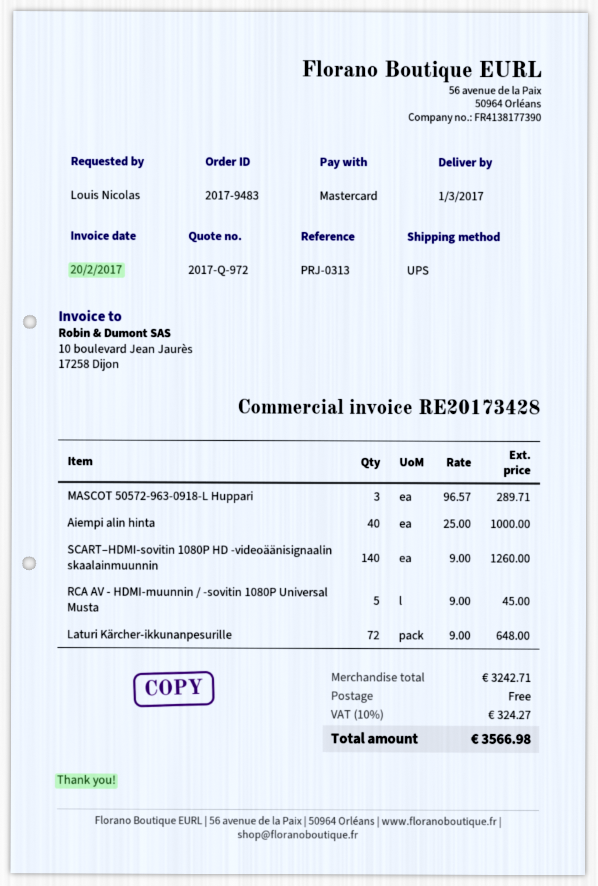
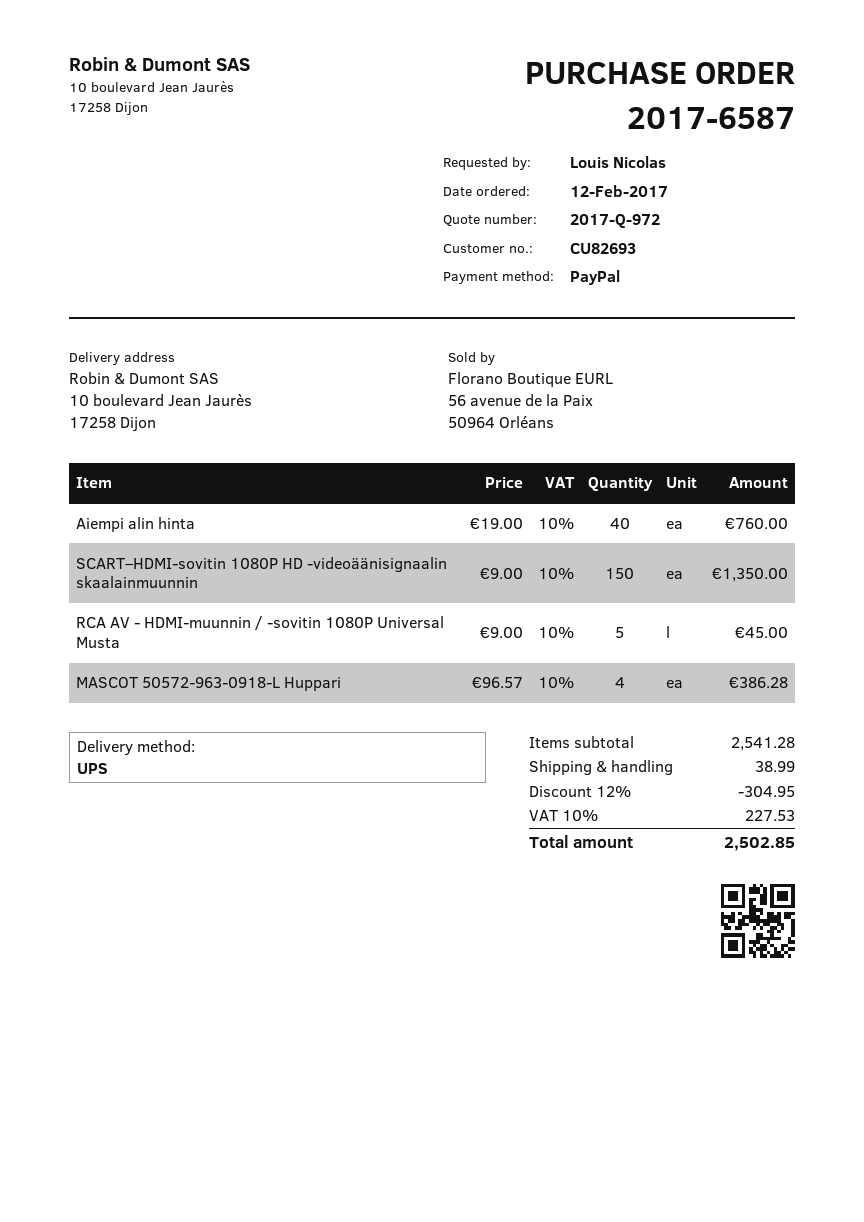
order number: 2017-9483 -> 2017-6587
payment method: Mastercard -> PayPal
MASCOT 50572-963-0918-L Huppari: 3 x 96.57 = 289.71 -> 4 x 96.57 = 386.28
Aiempi alin hinta: 40 x 25.00 = 1000.00 -> 40 x 19.00 = 760.00
SCART–HDMI-sovitin 1080P HD -videoäänisignaalin skaalainmuunnin: 140 x 9.00 = 1260.00 -> 150 x 9.00 = 1350.00
Laturi Kärcher-ikkunanpesurille: 72 x 9.00 = 648.00 -> none
subtotal: 3242.71 -> 2541.28
discount: none -> 12% = 304.95
shipping: 0.00 -> 38.99
tax: 10% = 324.27 -> 10% = 227.53
total: 3566.98 -> 2502.85

